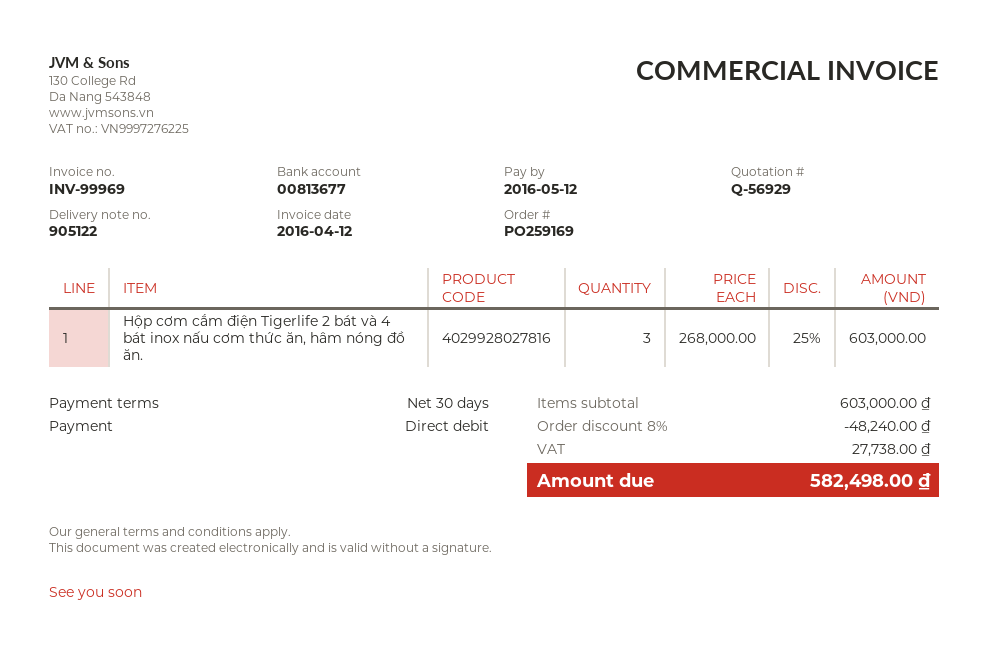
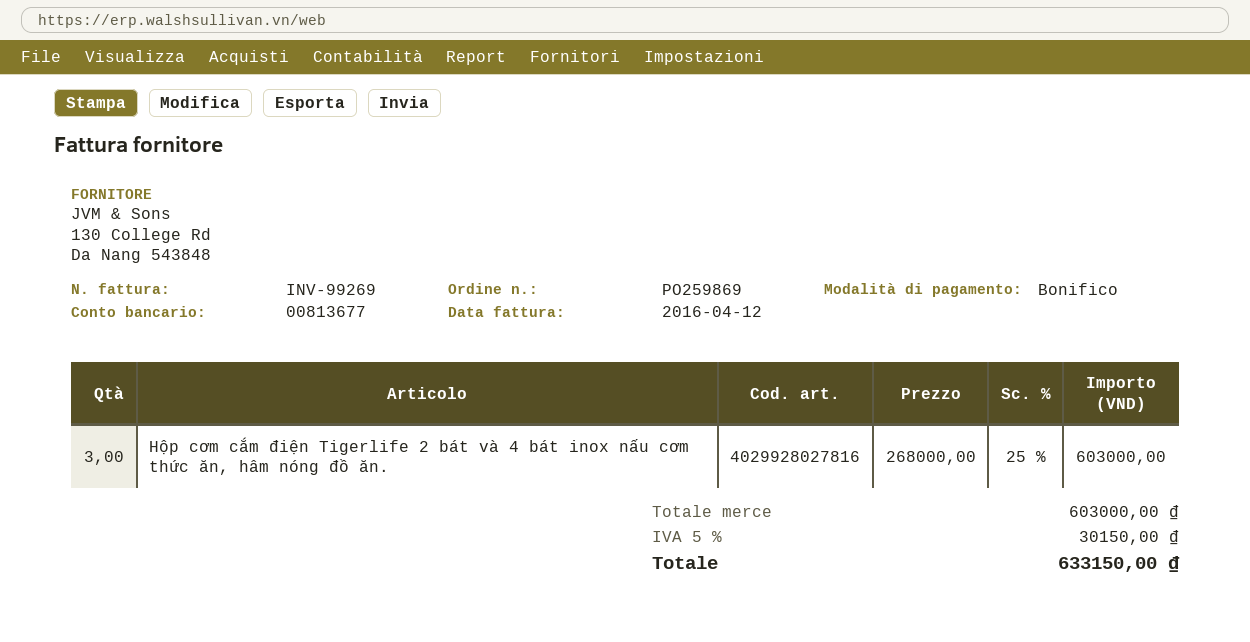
order number: PO259169 -> PO259869
invoice number: INV-99969 -> INV-99269
payment method: direct debit -> bank transfer
discount: 8% = 48240.00 -> none
tax: 27738.00 -> 30150.00
total: 582498.00 -> 633150.00

